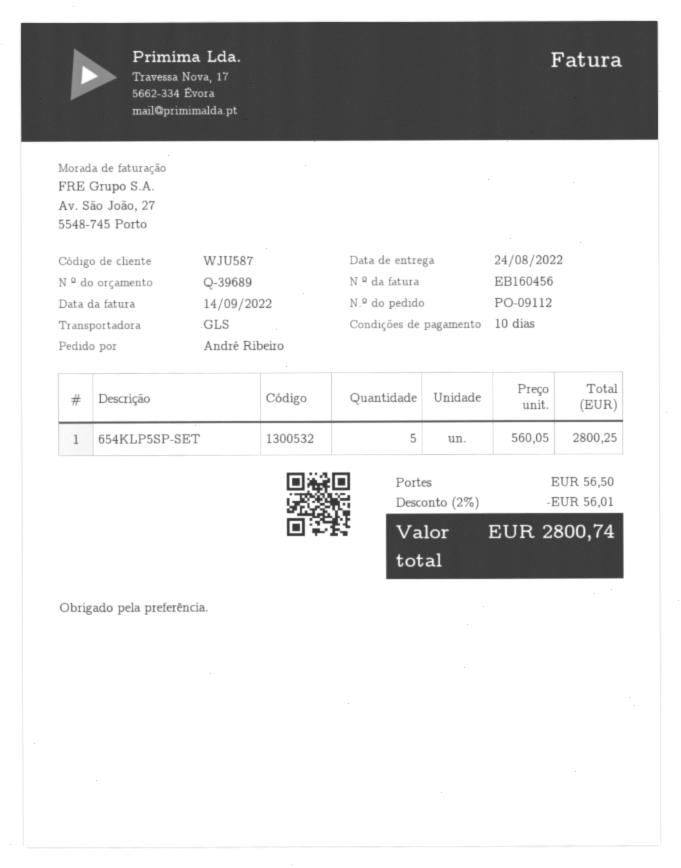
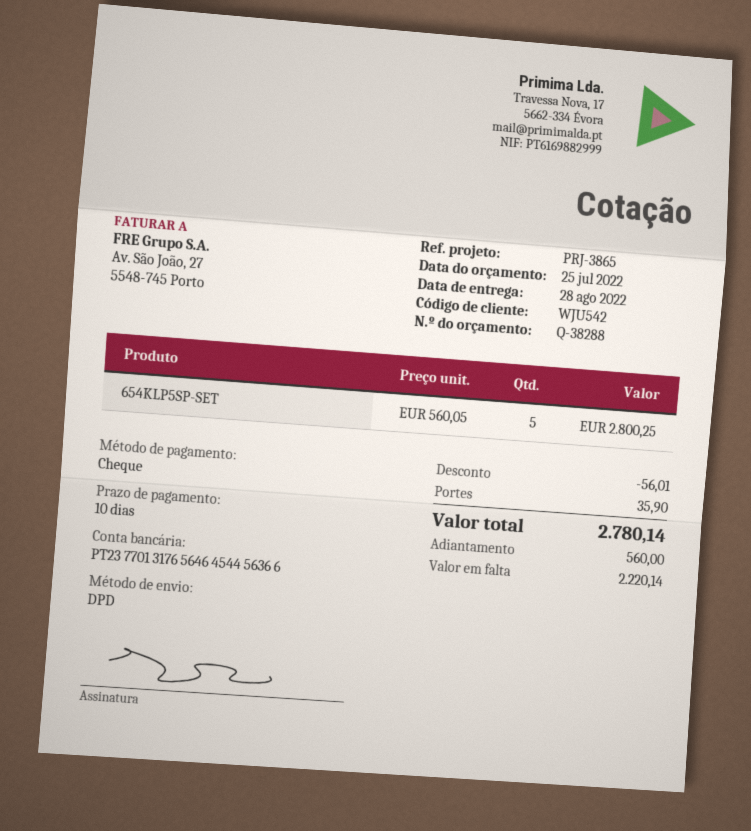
quote number: Q-39689 -> Q-38288
delivery date: 2022-08-24 -> 2022-08-28
customer number: WJU587 -> WJU542
shipping method: GLS -> DPD
shipping: 56.50 -> 35.90
total: 2800.74 -> 2780.14

